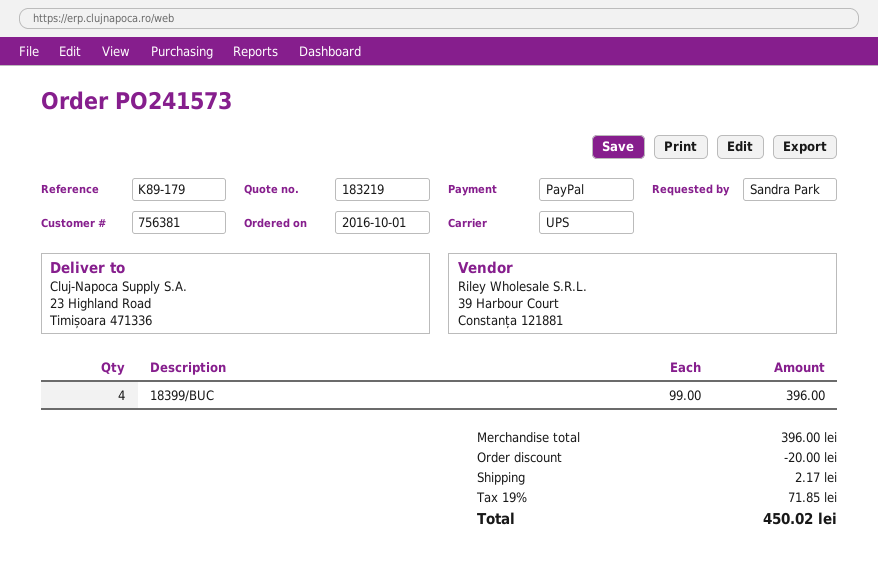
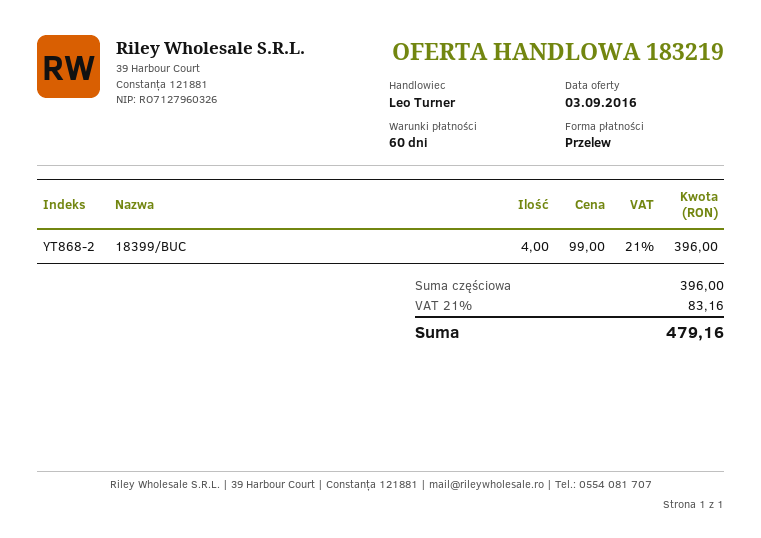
payment method: PayPal -> bank transfer
discount: 20.00 -> none
shipping: 2.17 -> none
tax: 19% = 71.85 -> 21% = 83.16
total: 450.02 -> 479.16

